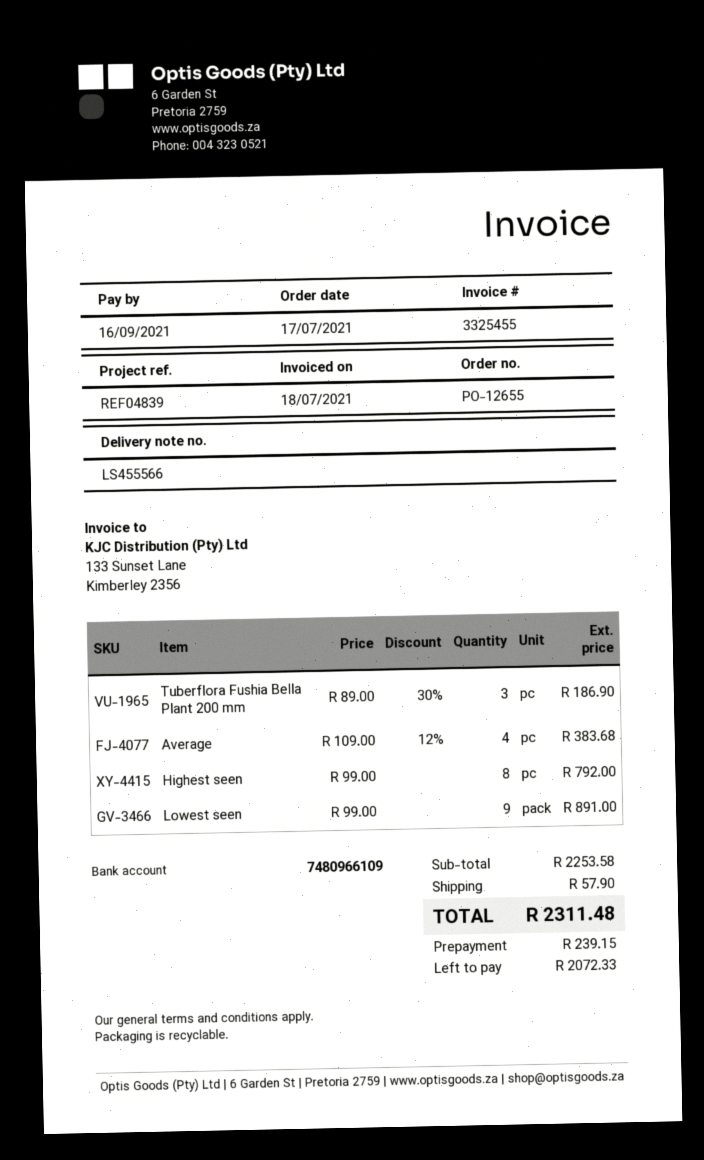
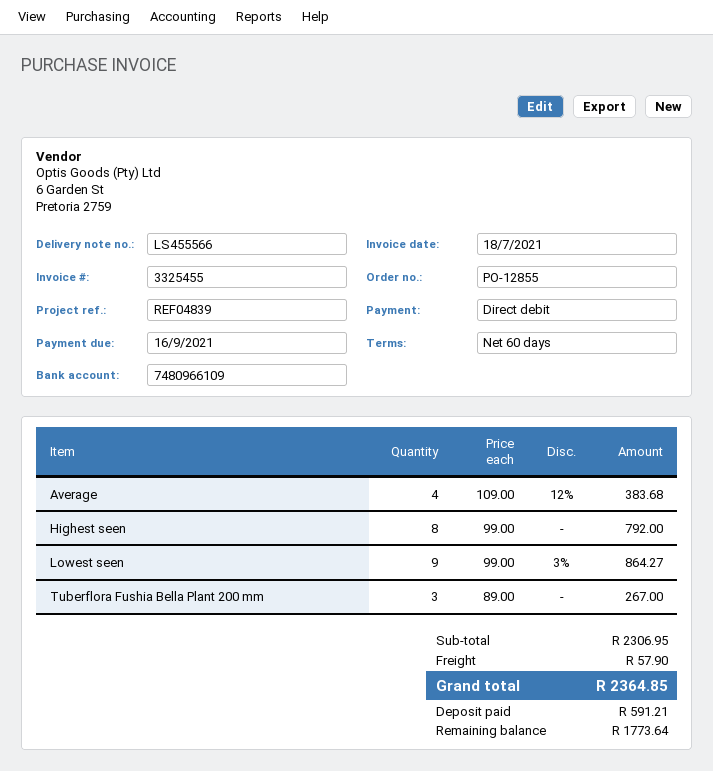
order number: PO-12655 -> PO-12855
Tuberflora Fushia Bella Plant 200 mm: 3 x 89.00 - 30% = 186.90 -> 3 x 89.00 = 267.00
Lowest seen: 9 x 99.00 = 891.00 -> 9 x 99.00 - 3% = 864.27
subtotal: 2253.58 -> 2306.95
total: 2311.48 -> 2364.85
deposit: 239.15 -> 591.21
balance: 2072.33 -> 1773.64

